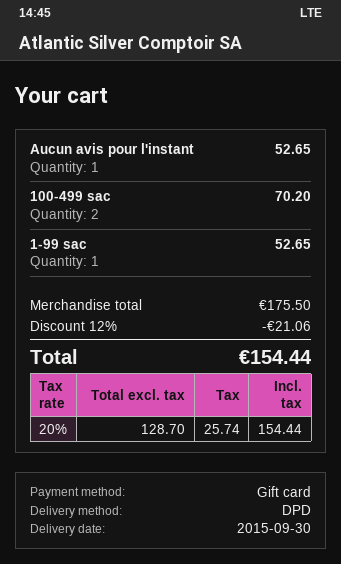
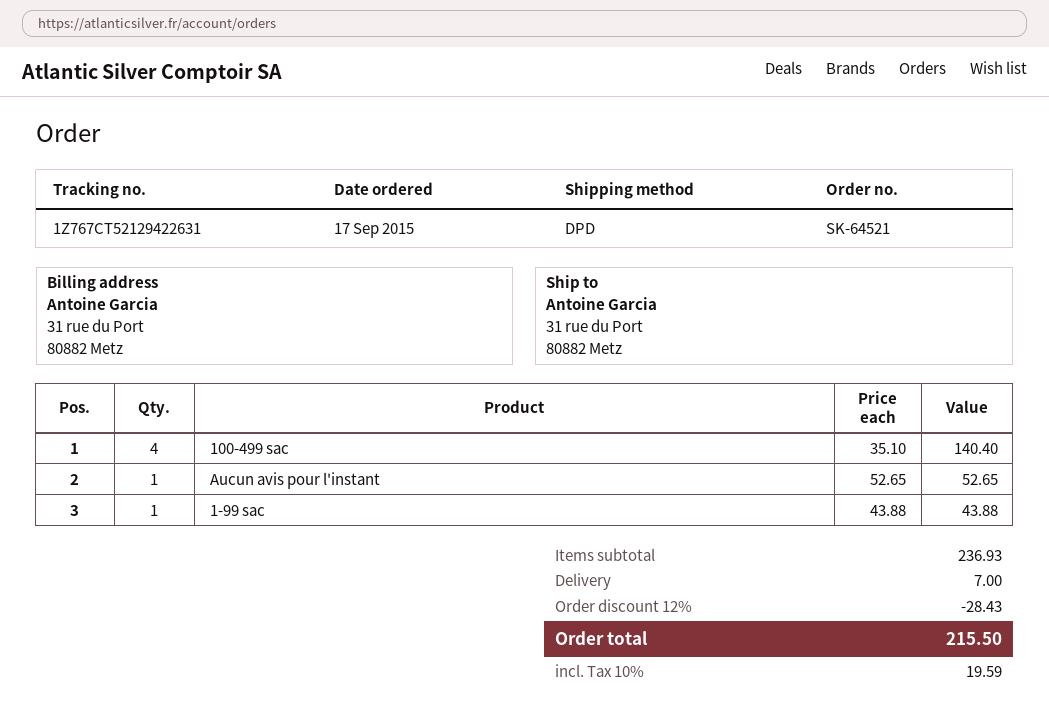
100-499 sac: 2 for 70.20 -> 4 for 140.40
1-99 sac: 1 for 52.65 -> 1 for 43.88
subtotal: 175.50 -> 236.93
discount: 12% = 21.06 -> 12% = 28.43
shipping: none -> 7.00
tax: 20% = 25.74 -> 10% = 19.59
total: 154.44 -> 215.50

